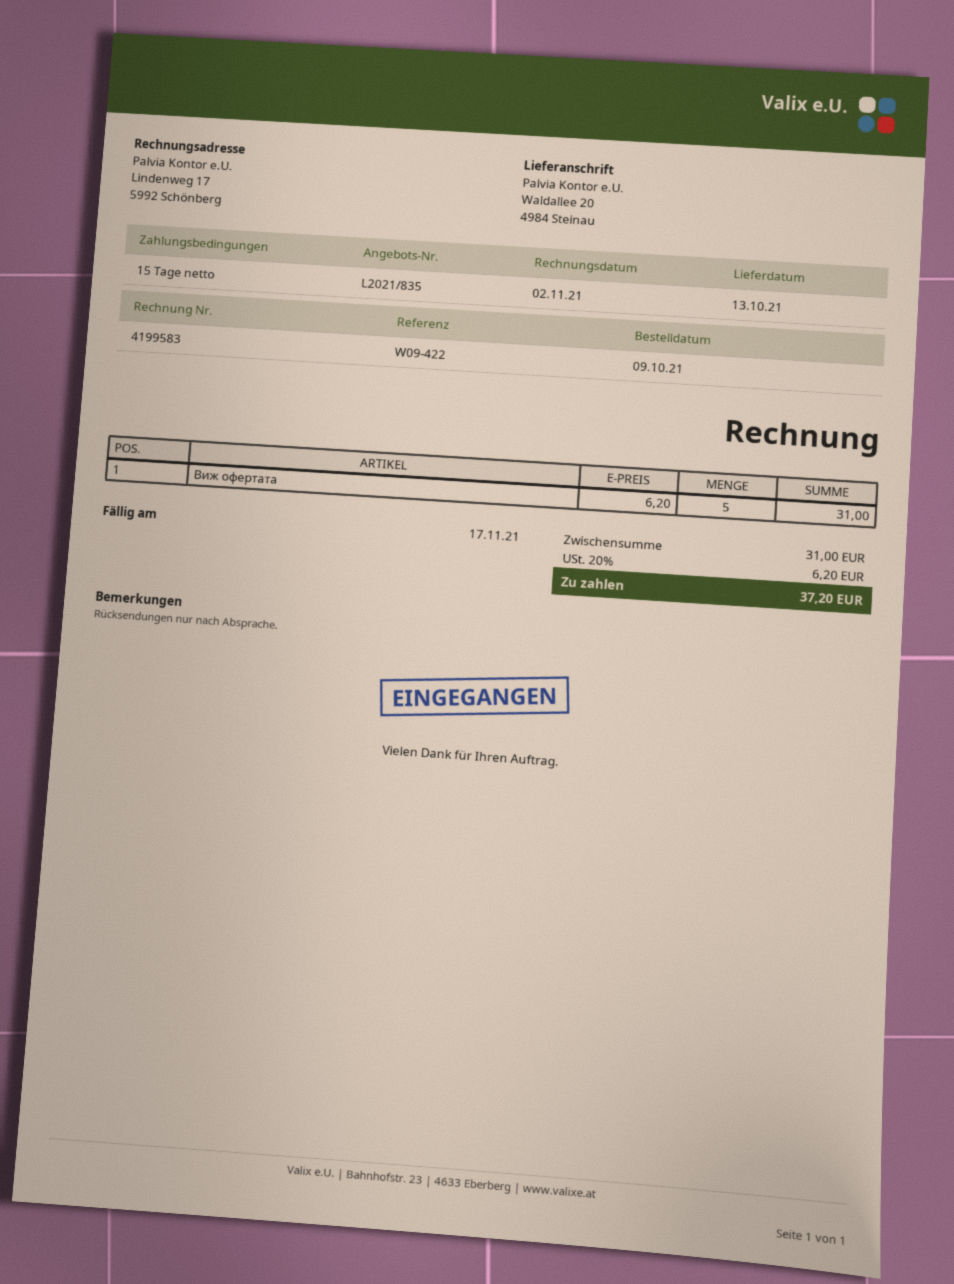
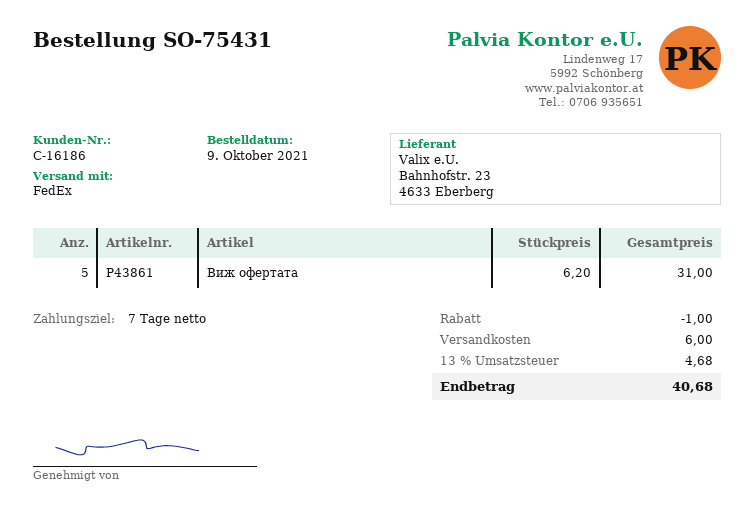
payment terms: 15 days -> 7 days
discount: none -> 1.00
shipping: none -> 6.00
tax: 20% = 6.20 -> 13% = 4.68
total: 37.20 -> 40.68

